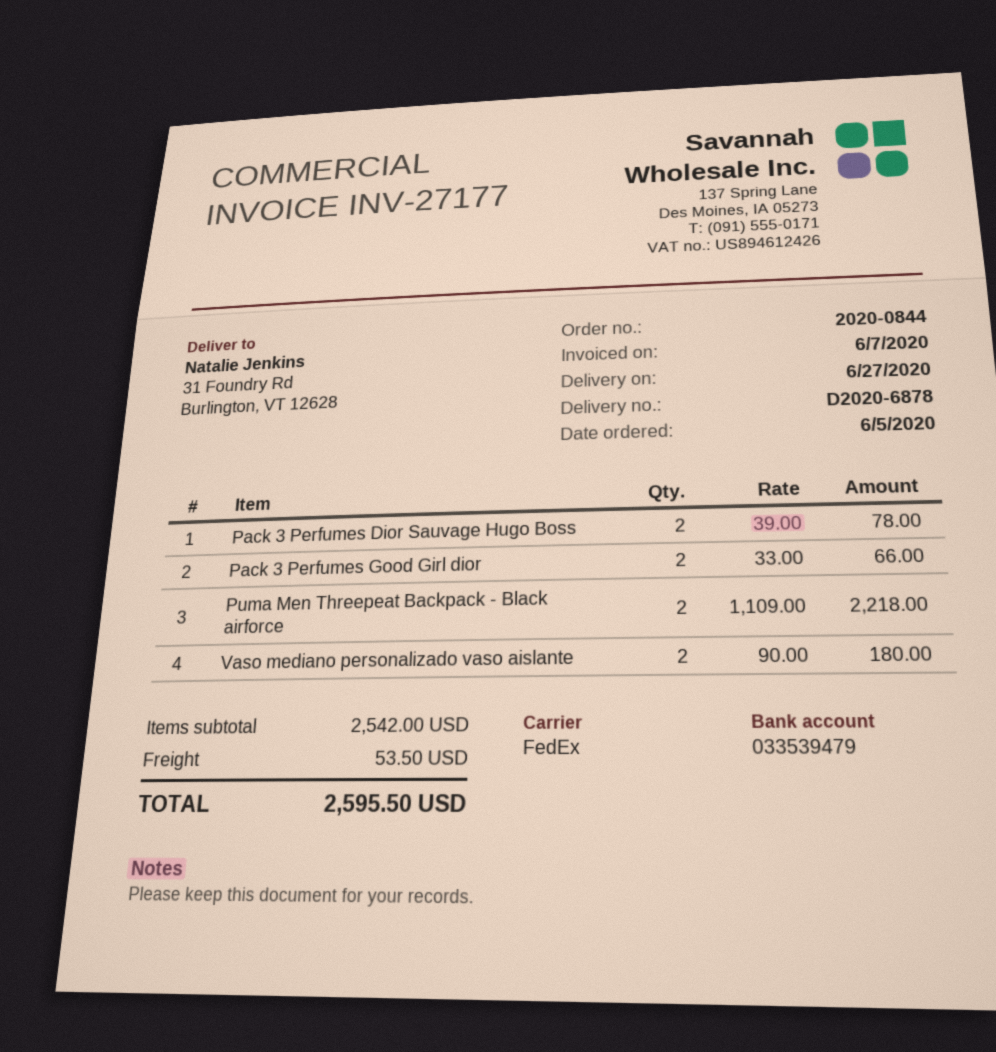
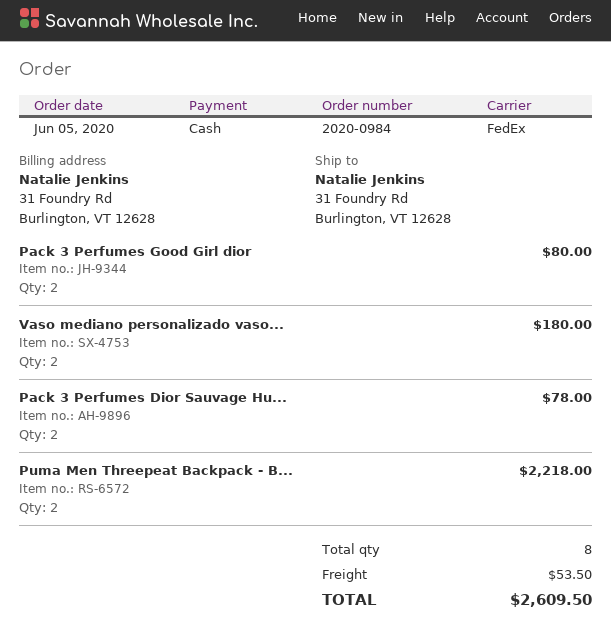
order number: 2020-0844 -> 2020-0984
Pack 3 Perfumes Good Girl dior: 2 for 66.00 -> 2 for 80.00
total: 2595.50 -> 2609.50

